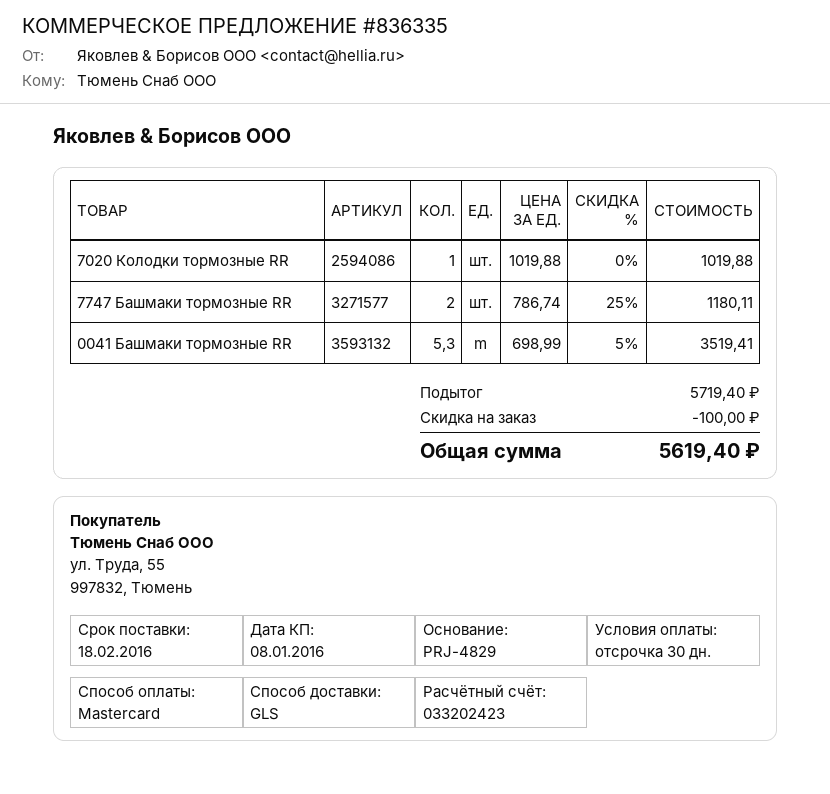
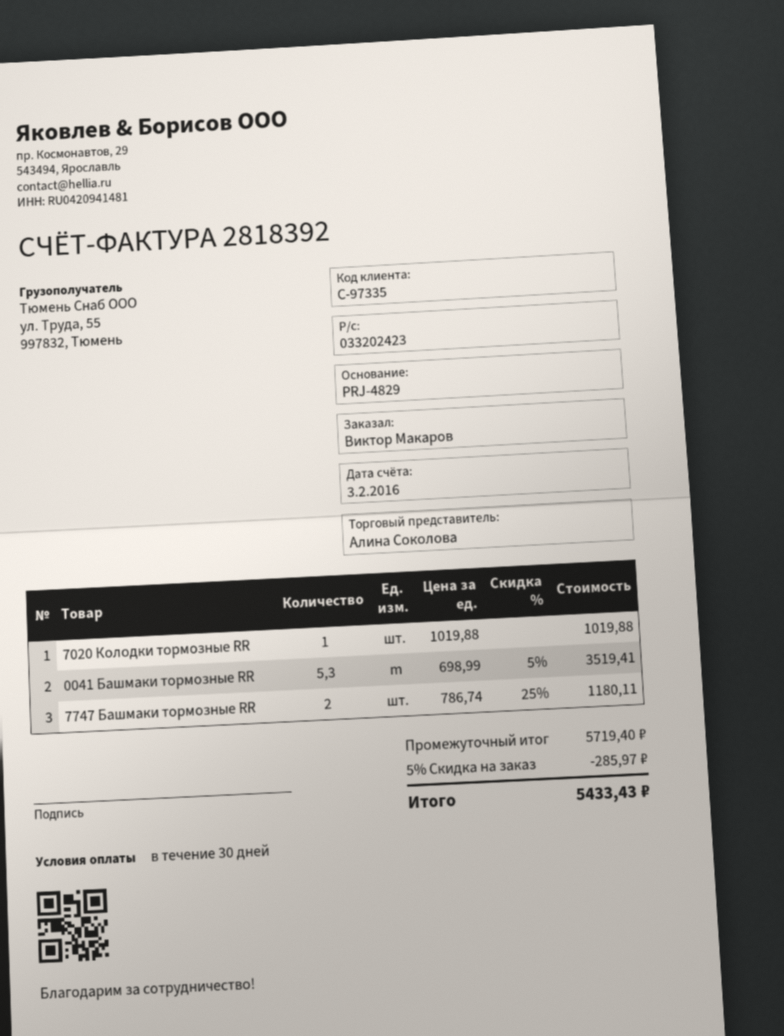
discount: 100.00 -> 285.97
total: 5619.40 -> 5433.43

